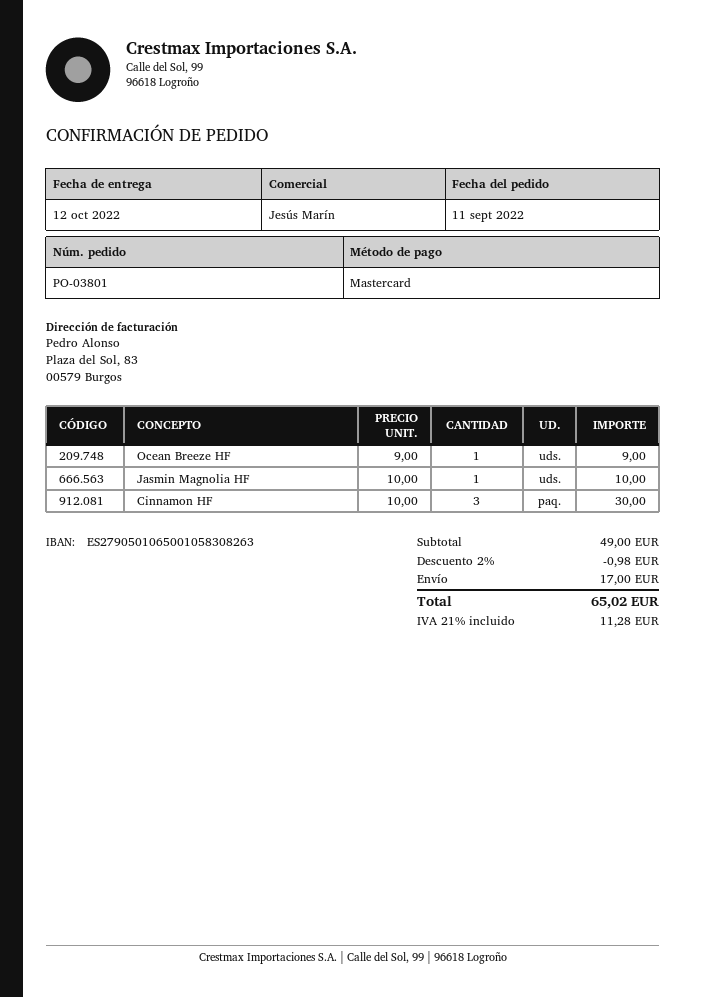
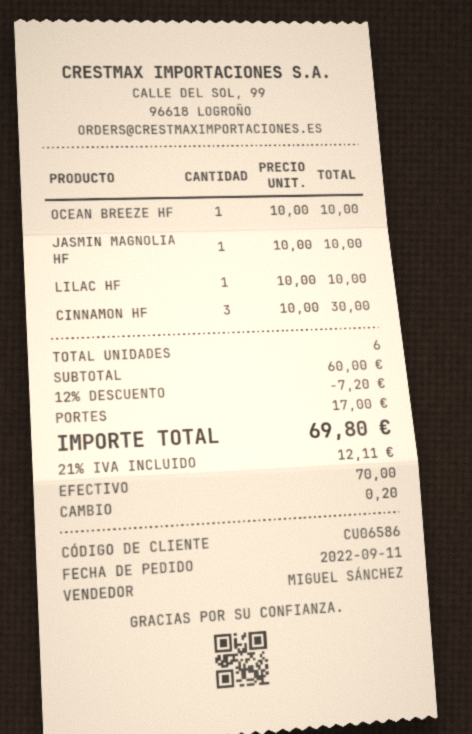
sales rep: Jesús Marín -> MIGUEL SÁNCHEZ
payment method: Mastercard -> cash
Ocean Breeze HF: 1 x 9.00 = 9.00 -> 1 x 10.00 = 10.00
LILAC HF: none -> 1 x 10.00 = 10.00
subtotal: 49.00 -> 60.00
discount: 2% = 0.98 -> 12% = 7.20
tax: 21% = 11.28 -> 21% = 12.11
total: 65.02 -> 69.80

